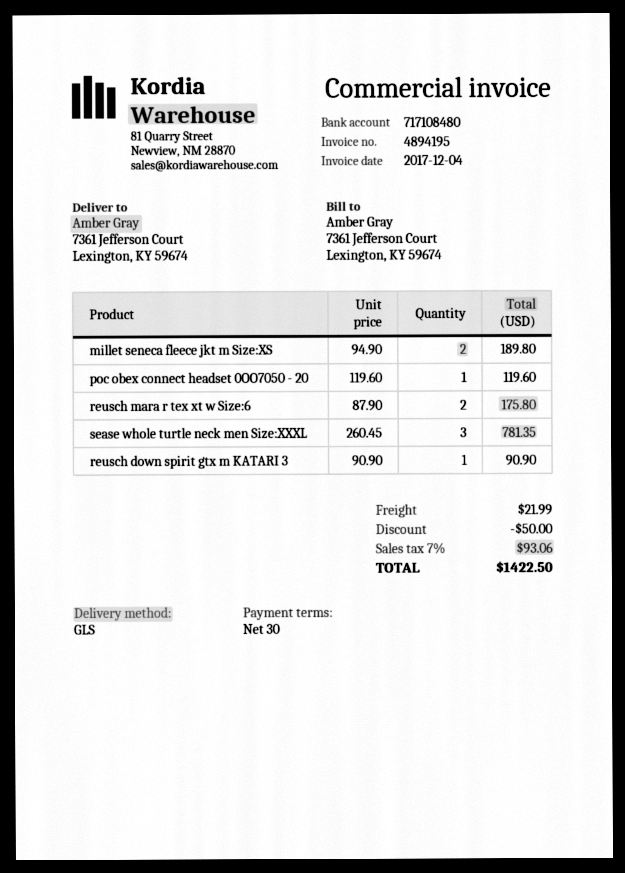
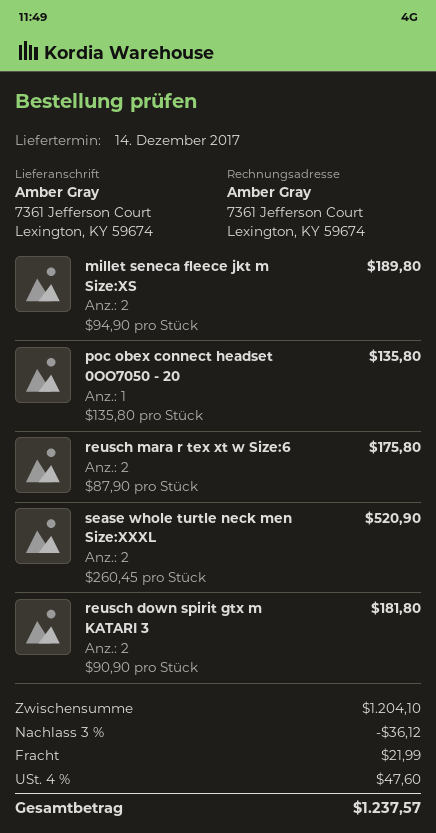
poc obex connect headset 0OO7050 - 20: 1 x 119.60 = 119.60 -> 1 x 135.80 = 135.80
sease whole turtle neck men Size:XXXL: 3 x 260.45 = 781.35 -> 2 x 260.45 = 520.90
reusch down spirit gtx m KATARI 3: 1 x 90.90 = 90.90 -> 2 x 90.90 = 181.80
discount: 50.00 -> 36.12
tax: 7% = 93.06 -> 4% = 47.60
total: 1422.50 -> 1237.57

